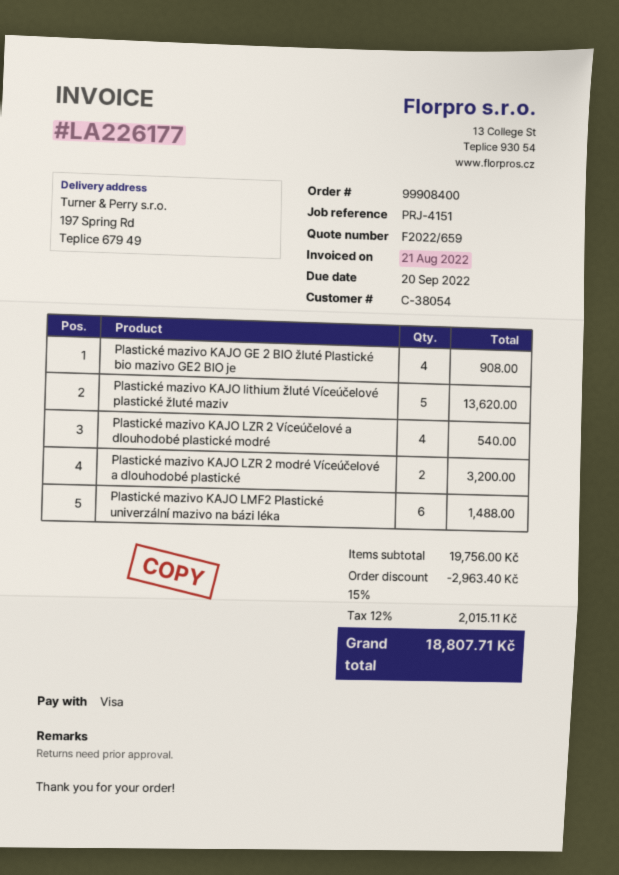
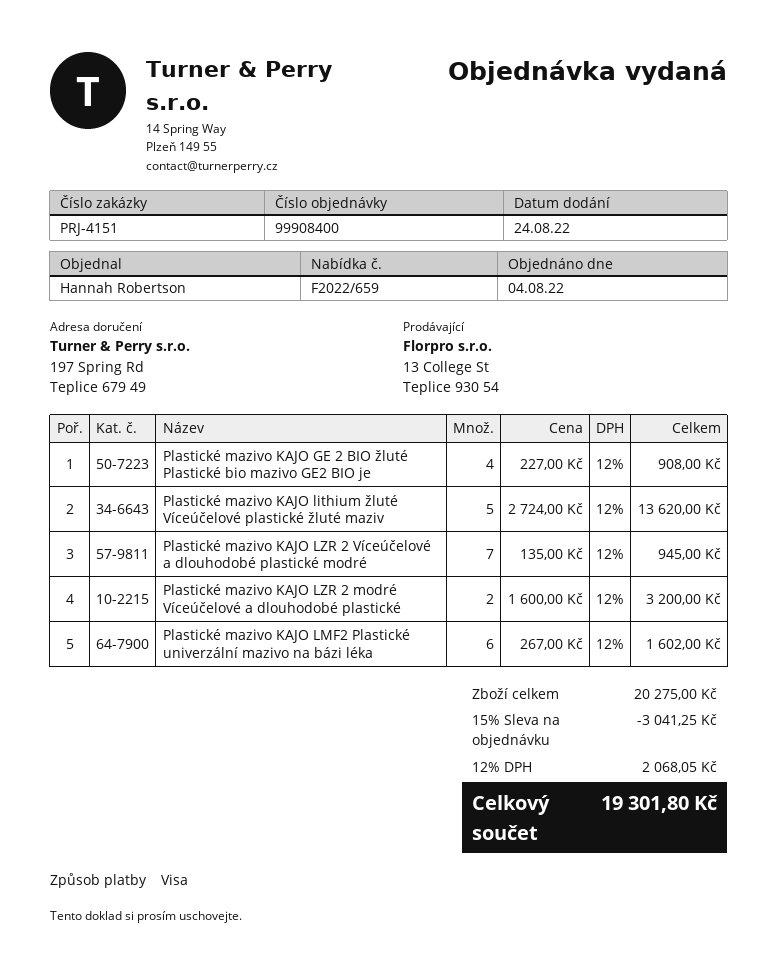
Plastické mazivo KAJO LZR 2 Víceúčelové a dlouhodobé plastické modré: 4 for 540.00 -> 7 for 945.00
Plastické mazivo KAJO LMF2 Plastické univerzální mazivo na bázi léka: 6 for 1488.00 -> 6 for 1602.00
subtotal: 19756.00 -> 20275.00
discount: 15% = 2963.40 -> 15% = 3041.25
tax: 12% = 2015.11 -> 12% = 2068.05
total: 18807.71 -> 19301.80

